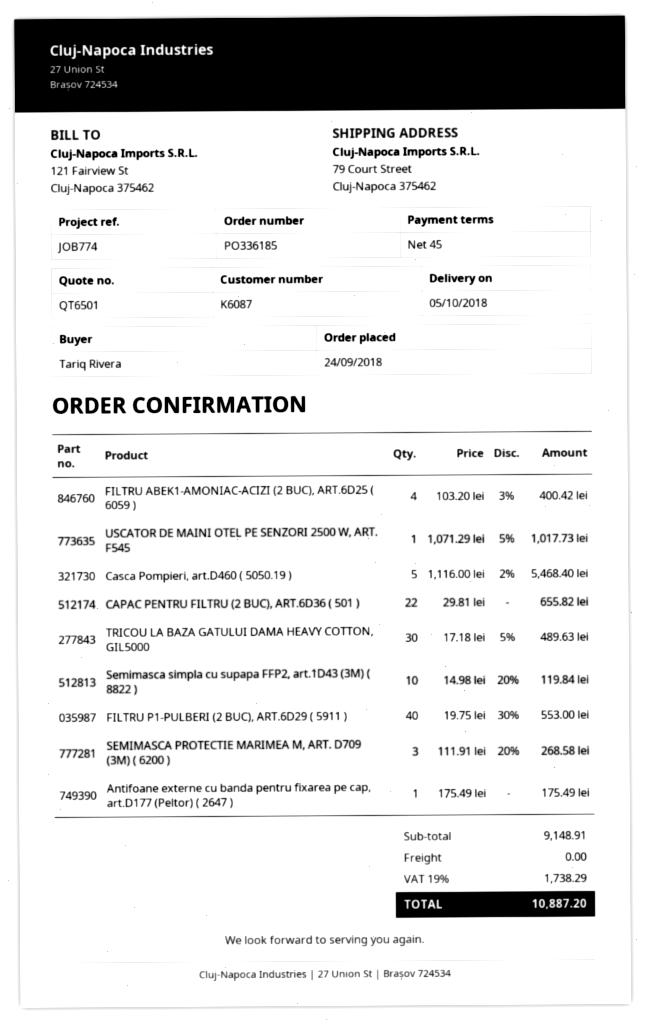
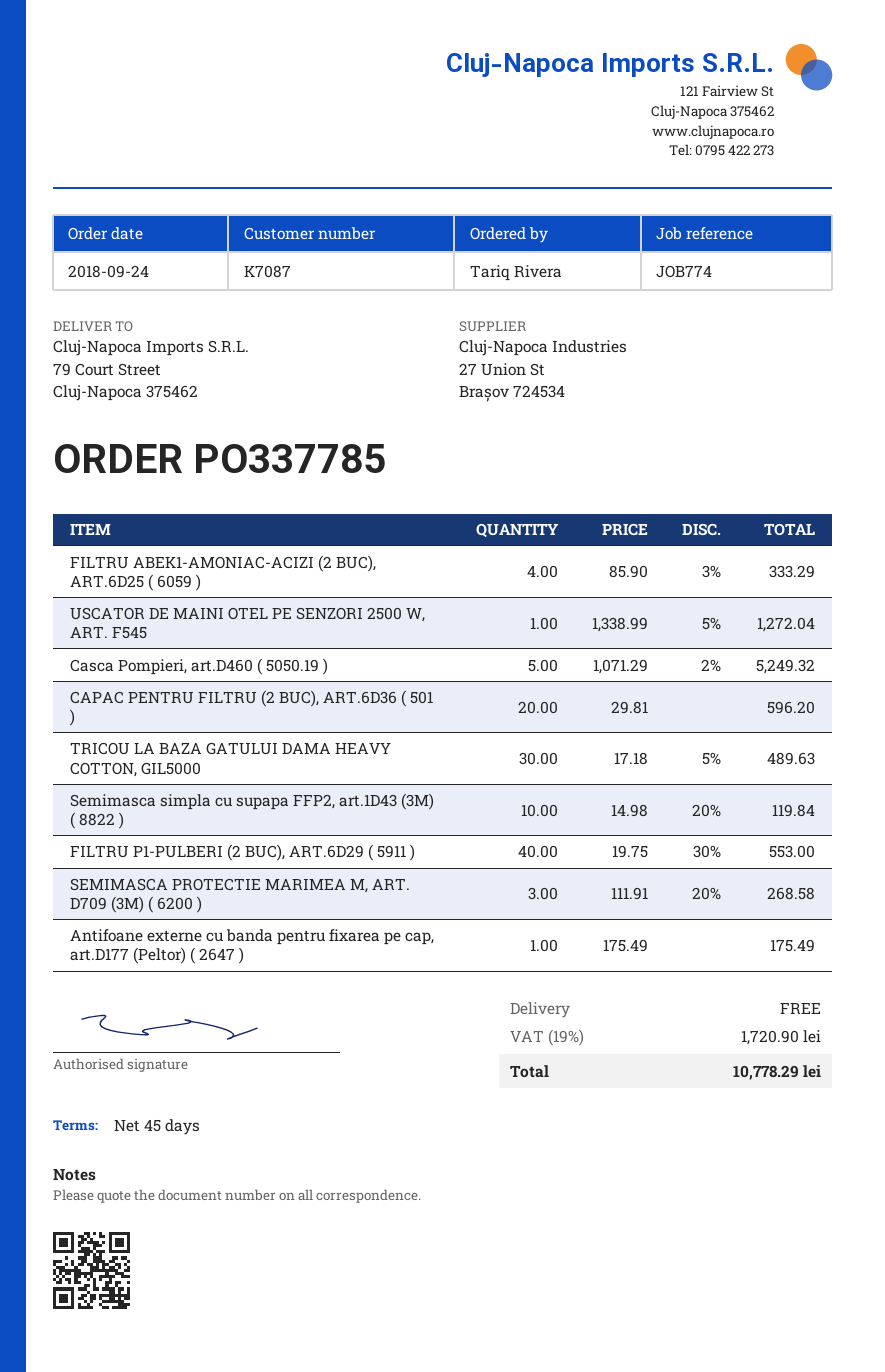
order number: PO336185 -> PO337785
customer number: K6087 -> K7087
FILTRU ABEK1-AMONIAC-ACIZI (2 BUC), ART.6D25 ( 6059 ): 4 x 103.20 - 3% = 400.42 -> 4 x 85.90 - 3% = 333.29
USCATOR DE MAINI OTEL PE SENZORI 2500 W, ART. F545: 1 x 1071.29 - 5% = 1017.73 -> 1 x 1338.99 - 5% = 1272.04
Casca Pompieri, art.D460 ( 5050.19 ): 5 x 1116.00 - 2% = 5468.40 -> 5 x 1071.29 - 2% = 5249.32
CAPAC PENTRU FILTRU (2 BUC), ART.6D36 ( 501 ): 22 x 29.81 = 655.82 -> 20 x 29.81 = 596.20
tax: 19% = 1738.29 -> 19% = 1720.90
total: 10887.20 -> 10778.29

